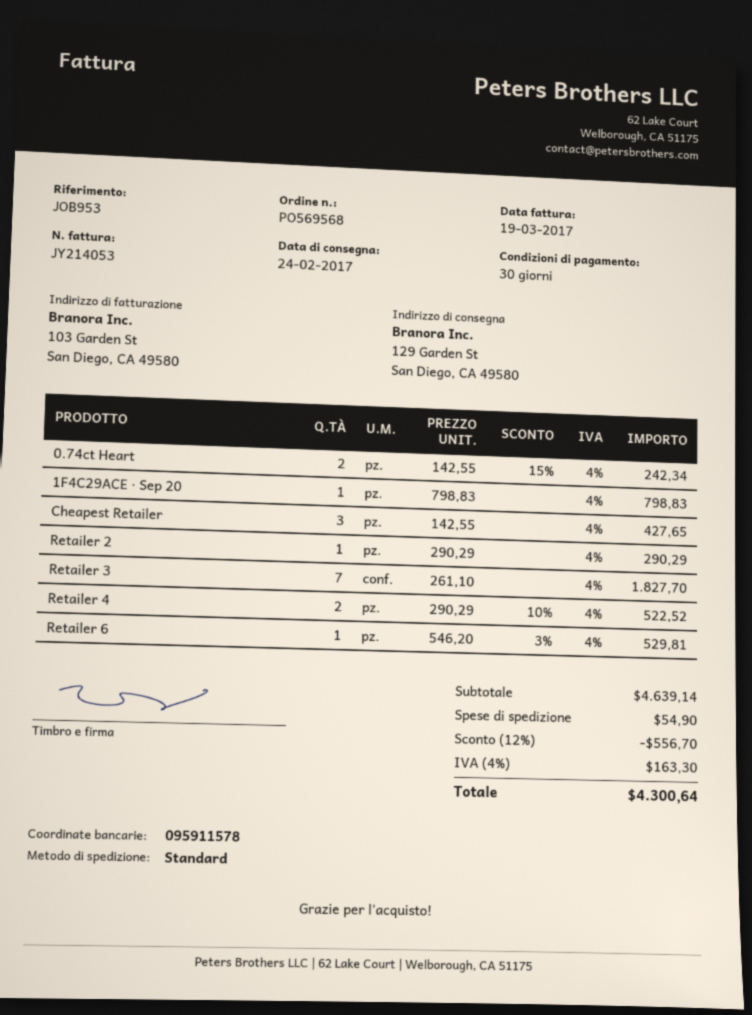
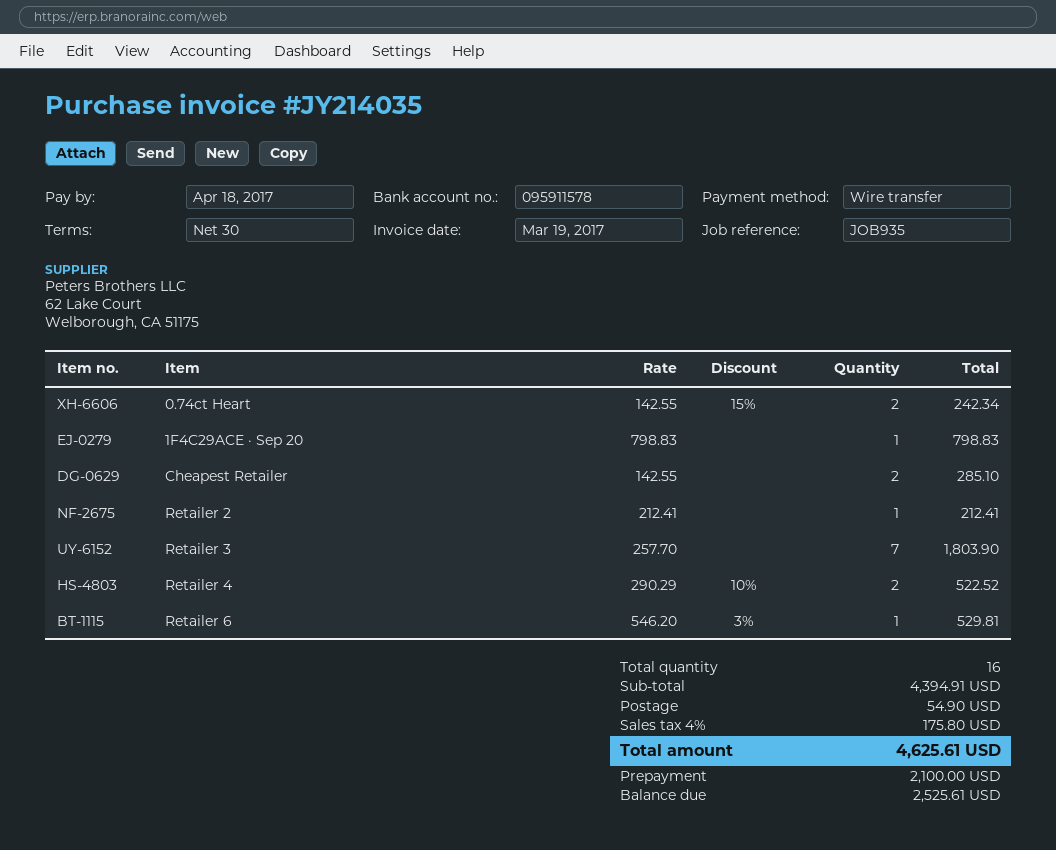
invoice number: JY214053 -> JY214035
reference: JOB953 -> JOB935
Cheapest Retailer: 3 x 142.55 = 427.65 -> 2 x 142.55 = 285.10
Retailer 2: 1 x 290.29 = 290.29 -> 1 x 212.41 = 212.41
Retailer 3: 7 x 261.10 = 1827.70 -> 7 x 257.70 = 1803.90
subtotal: 4639.14 -> 4394.91
discount: 12% = 556.70 -> none
tax: 4% = 163.30 -> 4% = 175.80
total: 4300.64 -> 4625.61

